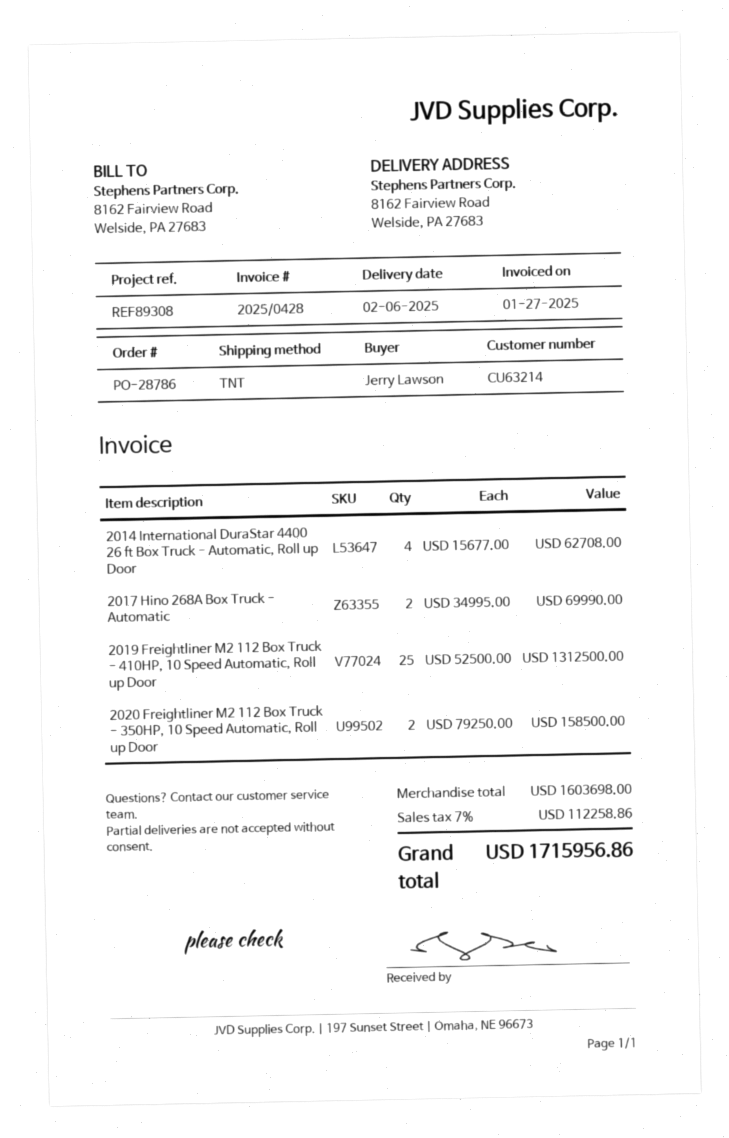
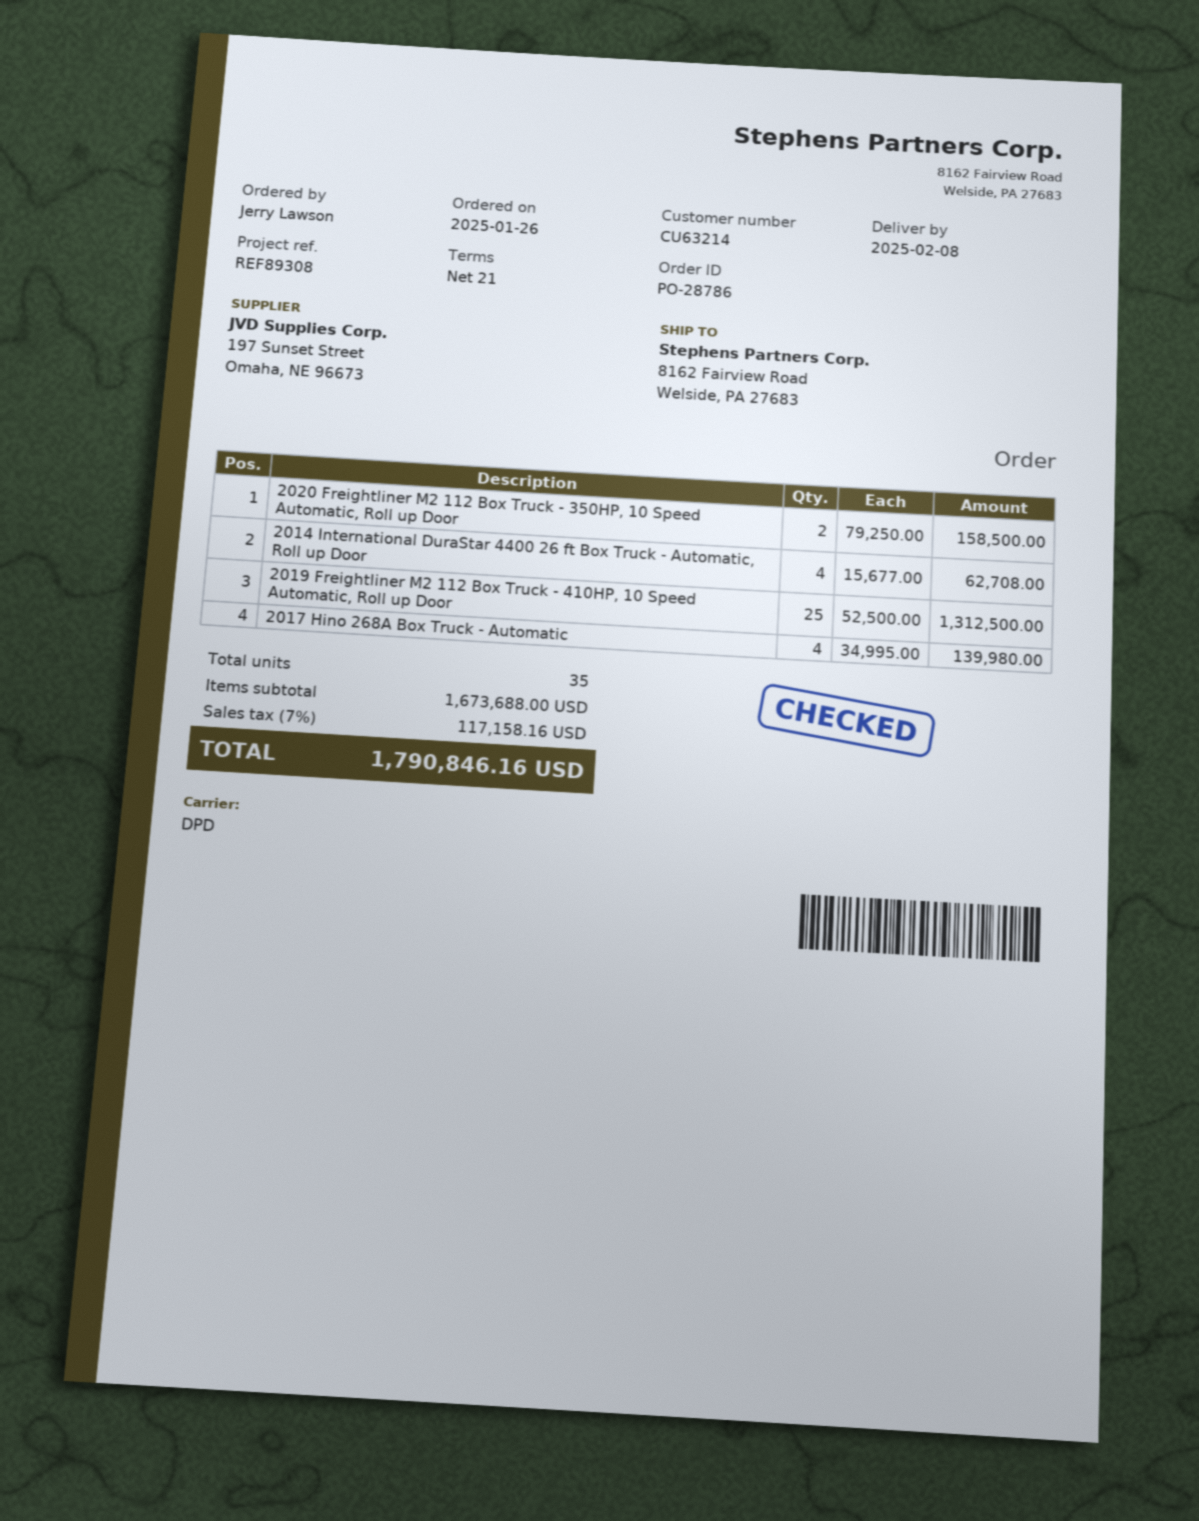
delivery date: 2025-02-06 -> 2025-02-08
shipping method: TNT -> DPD
2017 Hino 268A Box Truck - Automatic: 2 x 34995.00 = 69990.00 -> 4 x 34995.00 = 139980.00
subtotal: 1603698.00 -> 1673688.00
tax: 7% = 112258.86 -> 7% = 117158.16
total: 1715956.86 -> 1790846.16

